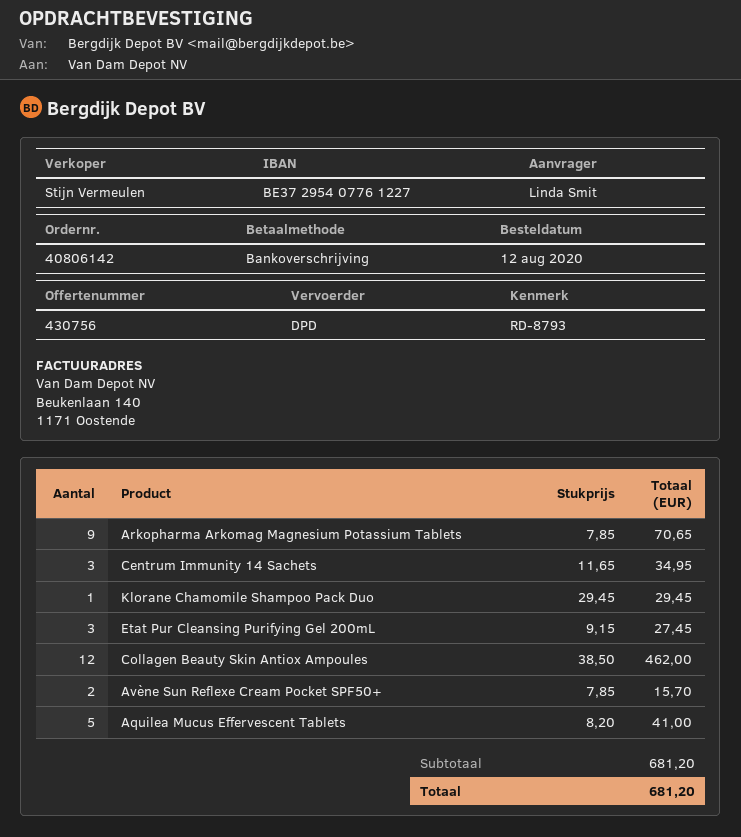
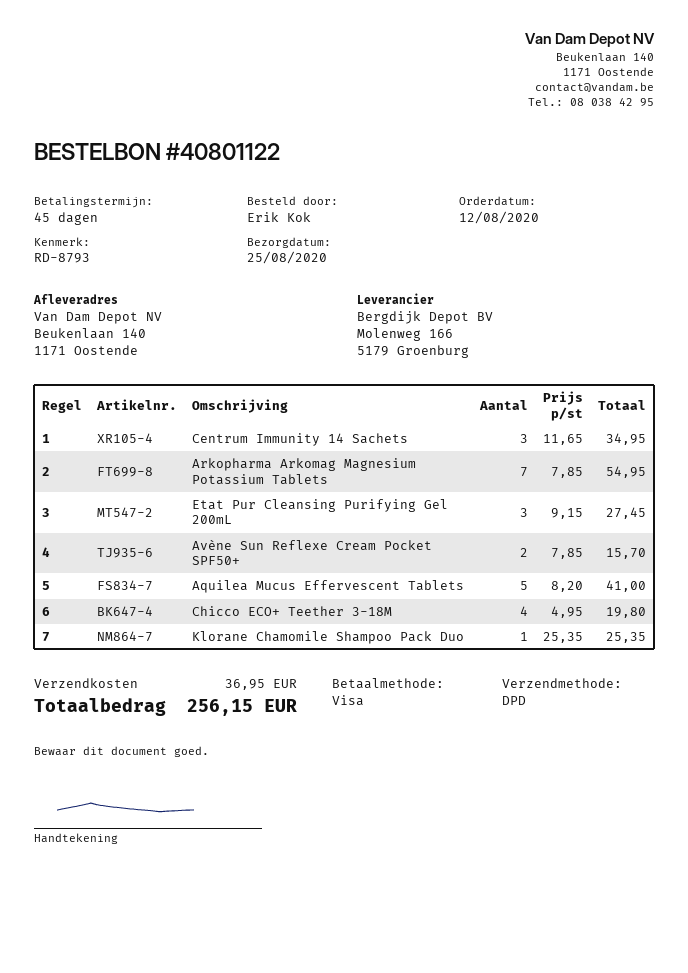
order number: 40806142 -> 40801122
ordered by: Linda Smit -> Erik Kok
payment method: bank transfer -> Visa
Arkopharma Arkomag Magnesium Potassium Tablets: 9 x 7.85 = 70.65 -> 7 x 7.85 = 54.95
Klorane Chamomile Shampoo Pack Duo: 1 x 29.45 = 29.45 -> 1 x 25.35 = 25.35
Collagen Beauty Skin Antiox Ampoules: 12 x 38.50 = 462.00 -> none
Chicco ECO+ Teether 3-18M: none -> 4 x 4.95 = 19.80
shipping: none -> 36.95
total: 681.20 -> 256.15

